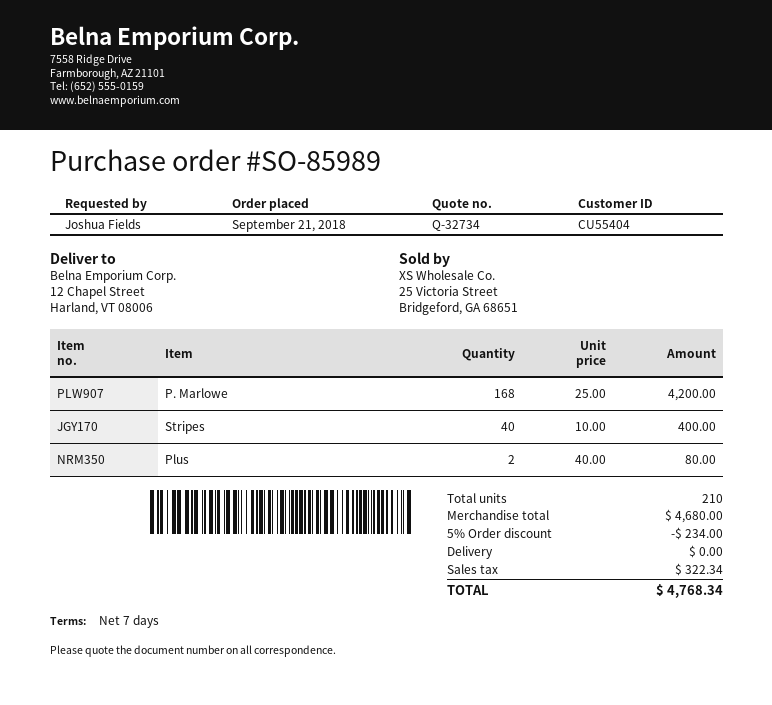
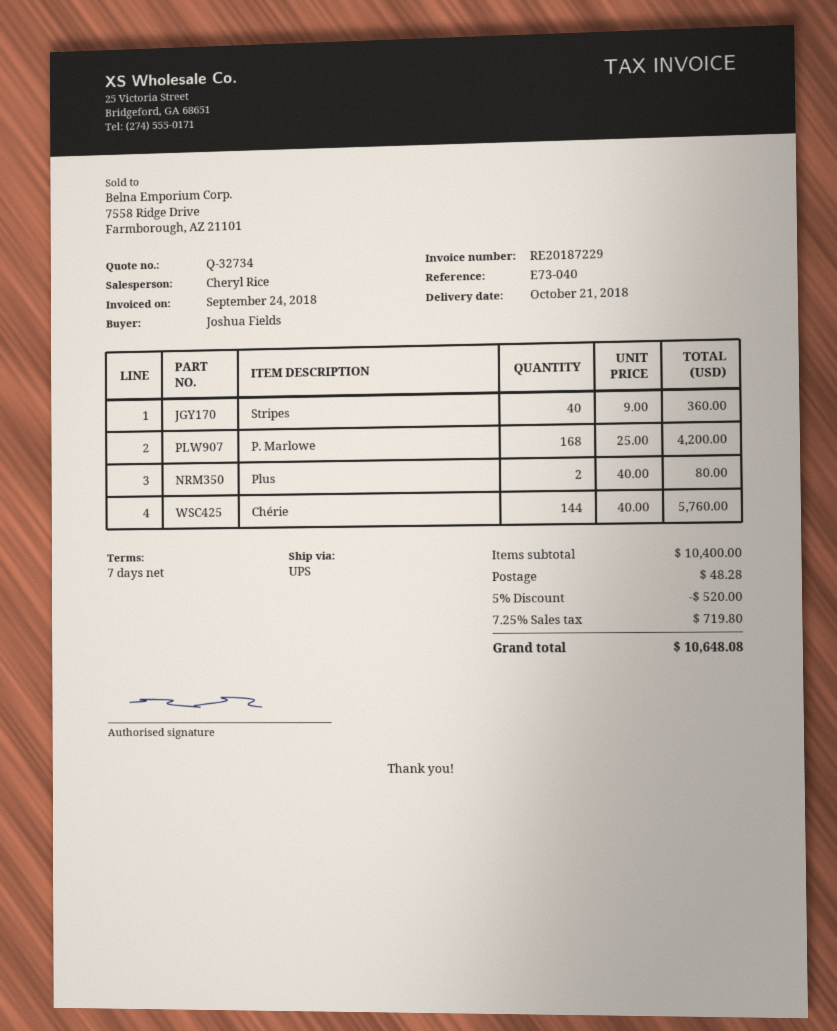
Stripes: 40 x 10.00 = 400.00 -> 40 x 9.00 = 360.00
Chérie: none -> 144 x 40.00 = 5760.00
subtotal: 4680.00 -> 10400.00
discount: 5% = 234.00 -> 5% = 520.00
shipping: 0.00 -> 48.28
tax: 322.34 -> 719.80
total: 4768.34 -> 10648.08

